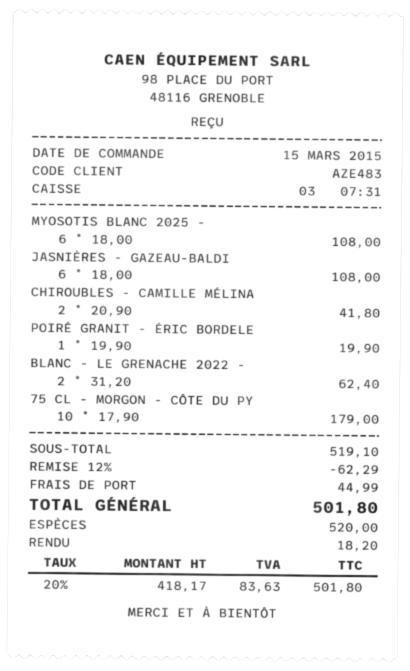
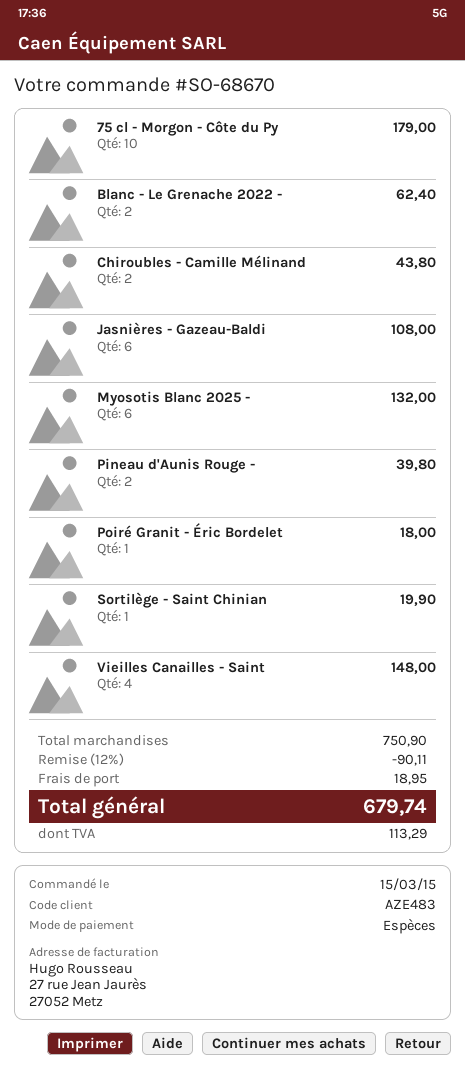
MYOSOTIS BLANC 2025 -: 6 for 108.00 -> 6 for 132.00
CHIROUBLES - CAMILLE MÉLINA: 2 for 41.80 -> 2 for 43.80
POIRÉ GRANIT - ÉRIC BORDELE: 1 for 19.90 -> 1 for 18.00
Pineau d'Aunis Rouge -: none -> 2 for 39.80
Sortilège - Saint Chinian: none -> 1 for 19.90
Vieilles Canailles - Saint: none -> 4 for 148.00
subtotal: 519.10 -> 750.90
discount: 12% = 62.29 -> 12% = 90.11
shipping: 44.99 -> 18.95
tax: 83.63 -> 113.29
total: 501.80 -> 679.74

